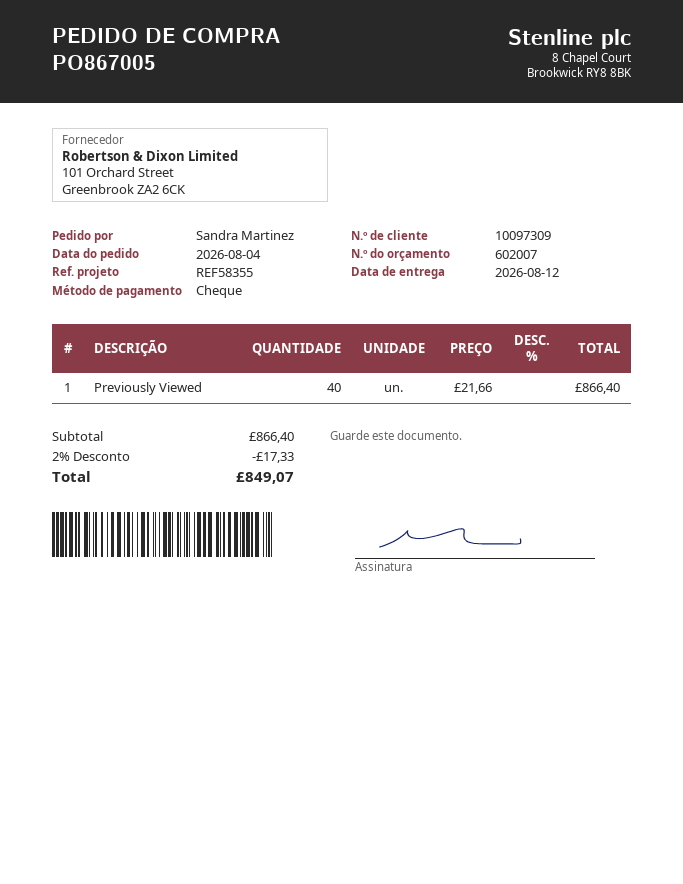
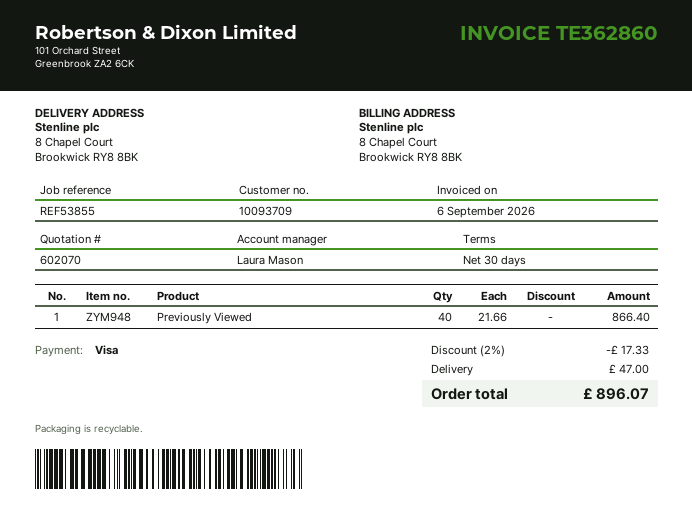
quote number: 602007 -> 602070
customer number: 10097309 -> 10093709
reference: REF58355 -> REF53855
payment method: cheque -> Visa
shipping: none -> 47.00
total: 849.07 -> 896.07

